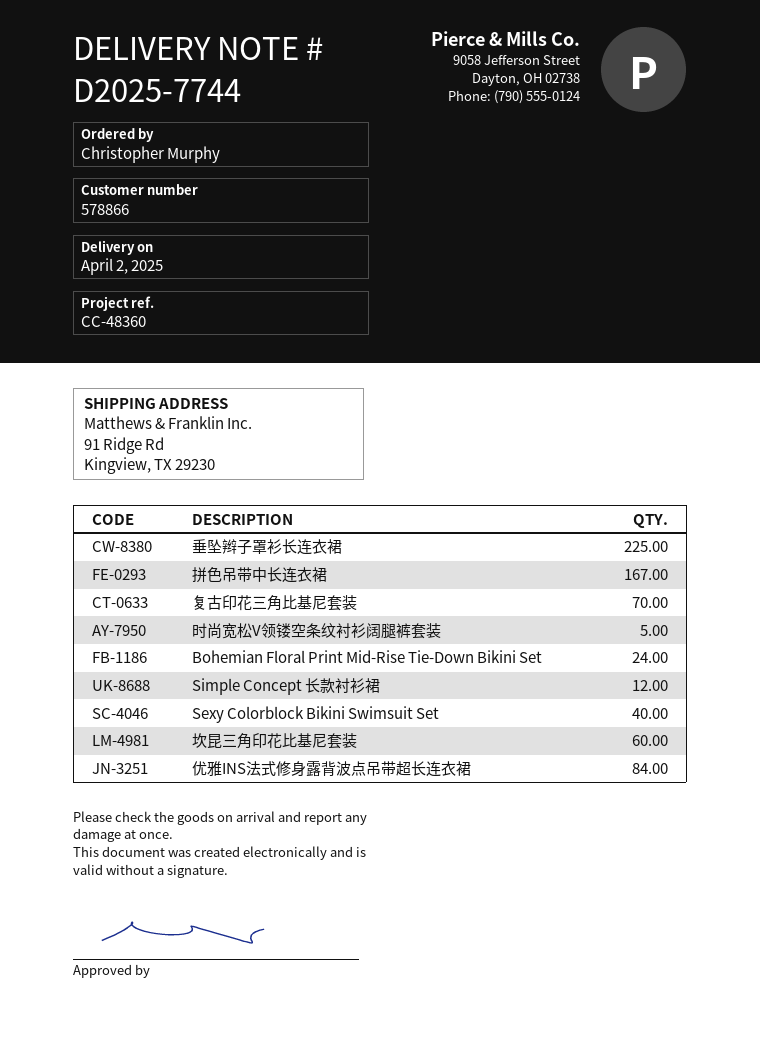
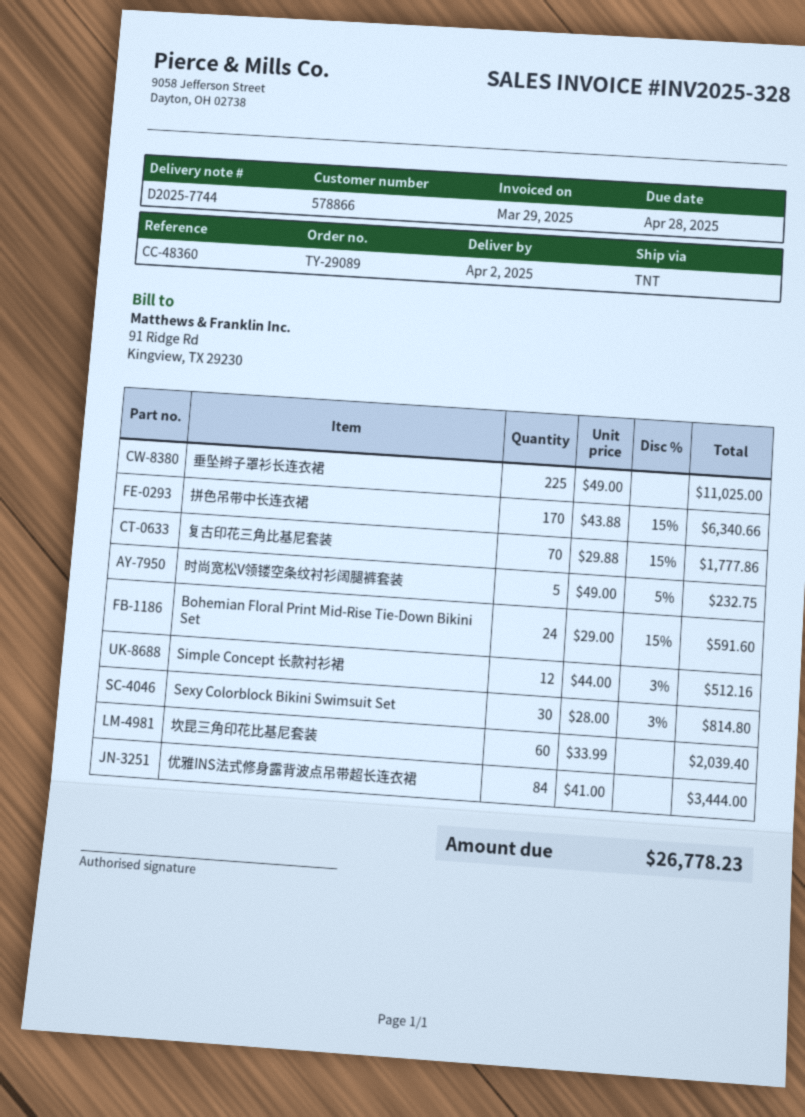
拼色吊带中长连衣裙: 167 -> 170
Sexy Colorblock Bikini Swimsuit Set: 40 -> 30

